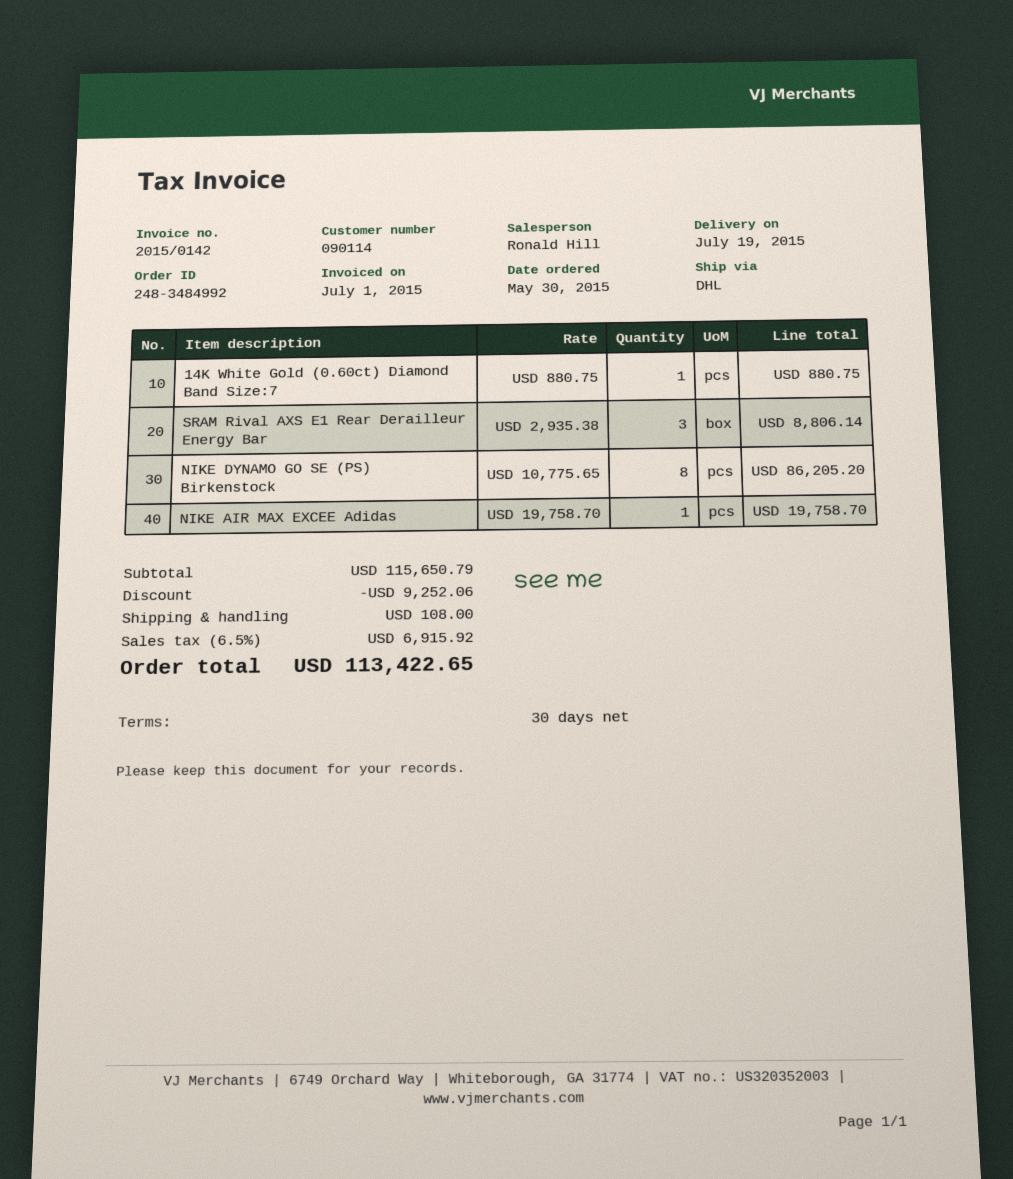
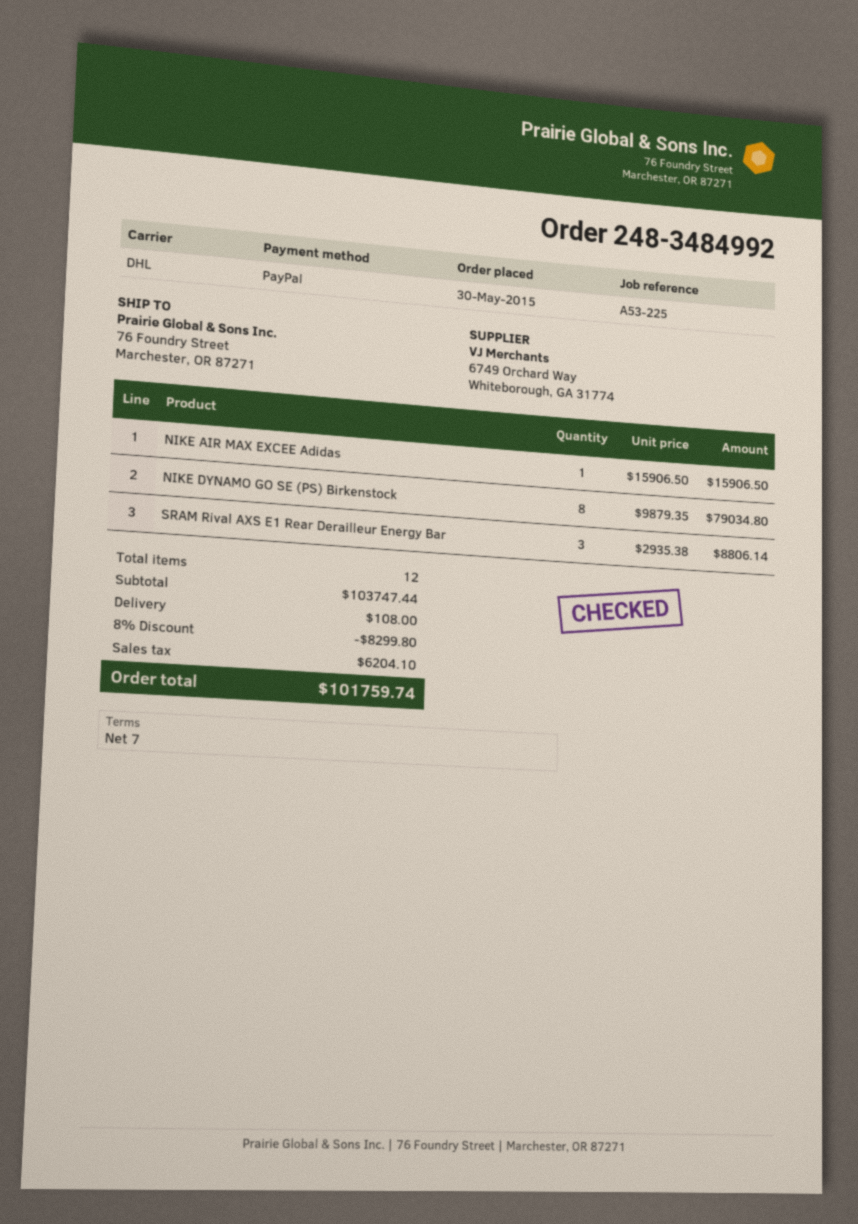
payment terms: 30 days -> 7 days
14K White Gold (0.60ct) Diamond Band Size:7: 1 x 880.75 = 880.75 -> none
NIKE DYNAMO GO SE (PS) Birkenstock: 8 x 10775.65 = 86205.20 -> 8 x 9879.35 = 79034.80
NIKE AIR MAX EXCEE Adidas: 1 x 19758.70 = 19758.70 -> 1 x 15906.50 = 15906.50
subtotal: 115650.79 -> 103747.44
discount: 9252.06 -> 8299.80
tax: 6915.92 -> 6204.10
total: 113422.65 -> 101759.74

